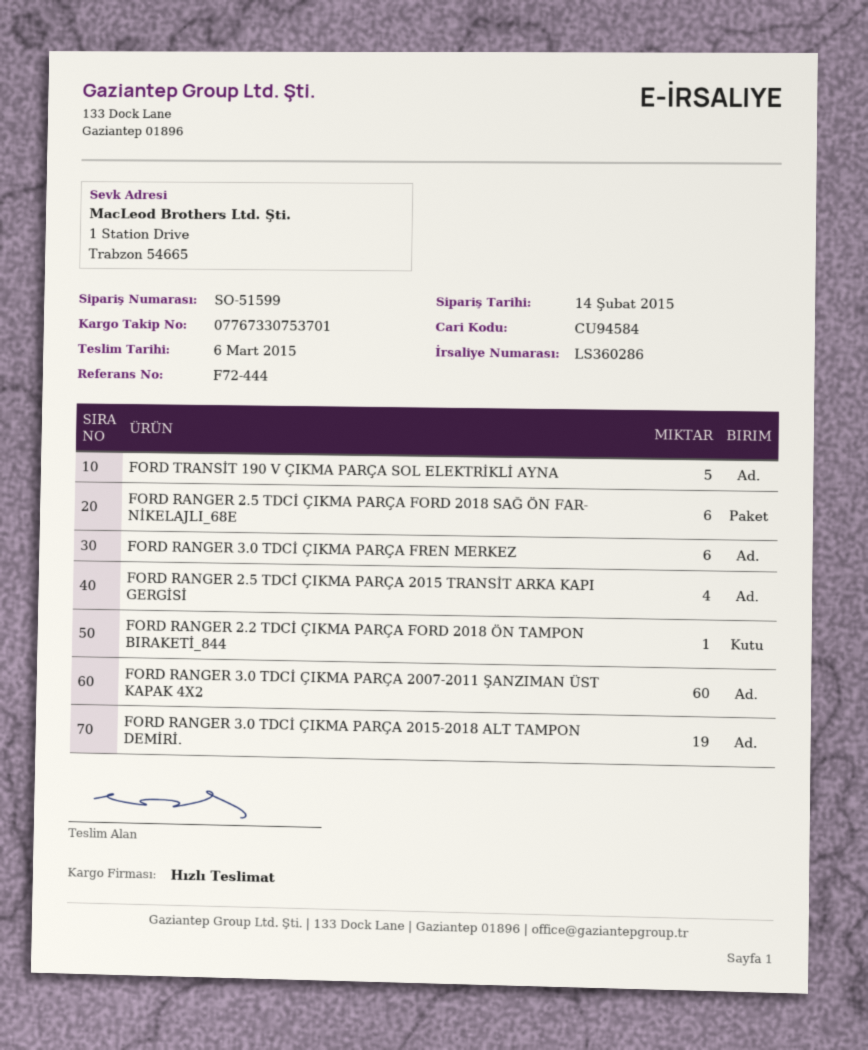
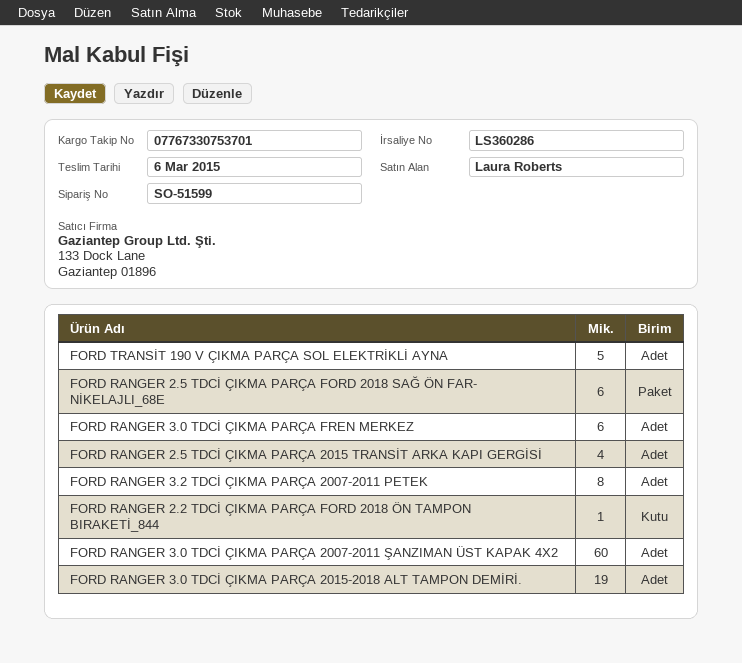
FORD RANGER 3.2 TDCİ ÇIKMA PARÇA 2007-2011 PETEK: none -> 8

